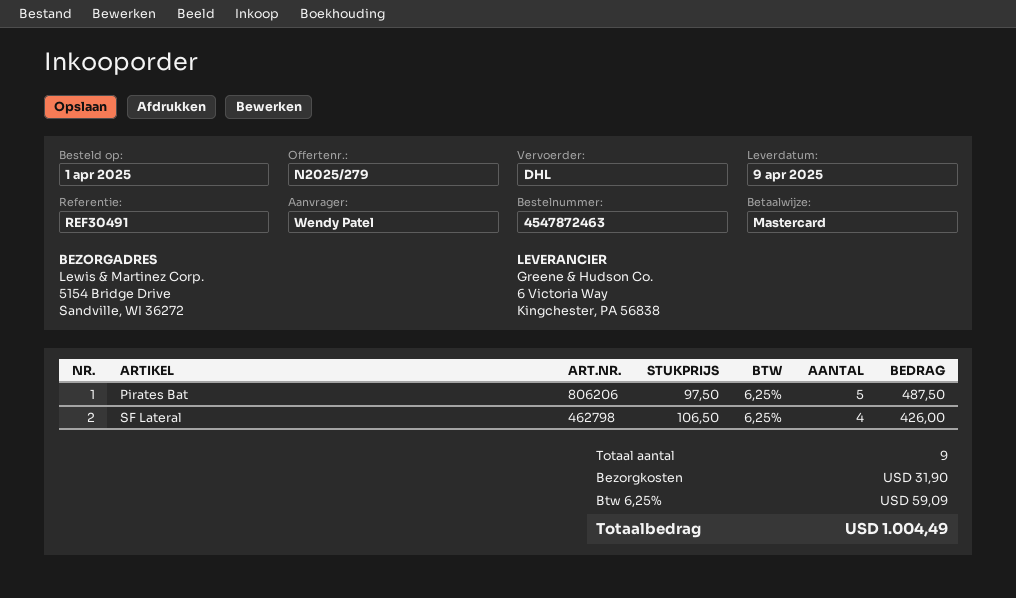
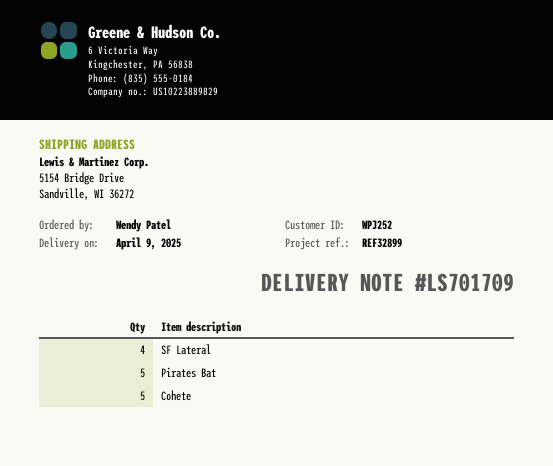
reference: REF30491 -> REF32899
Cohete: none -> 5

